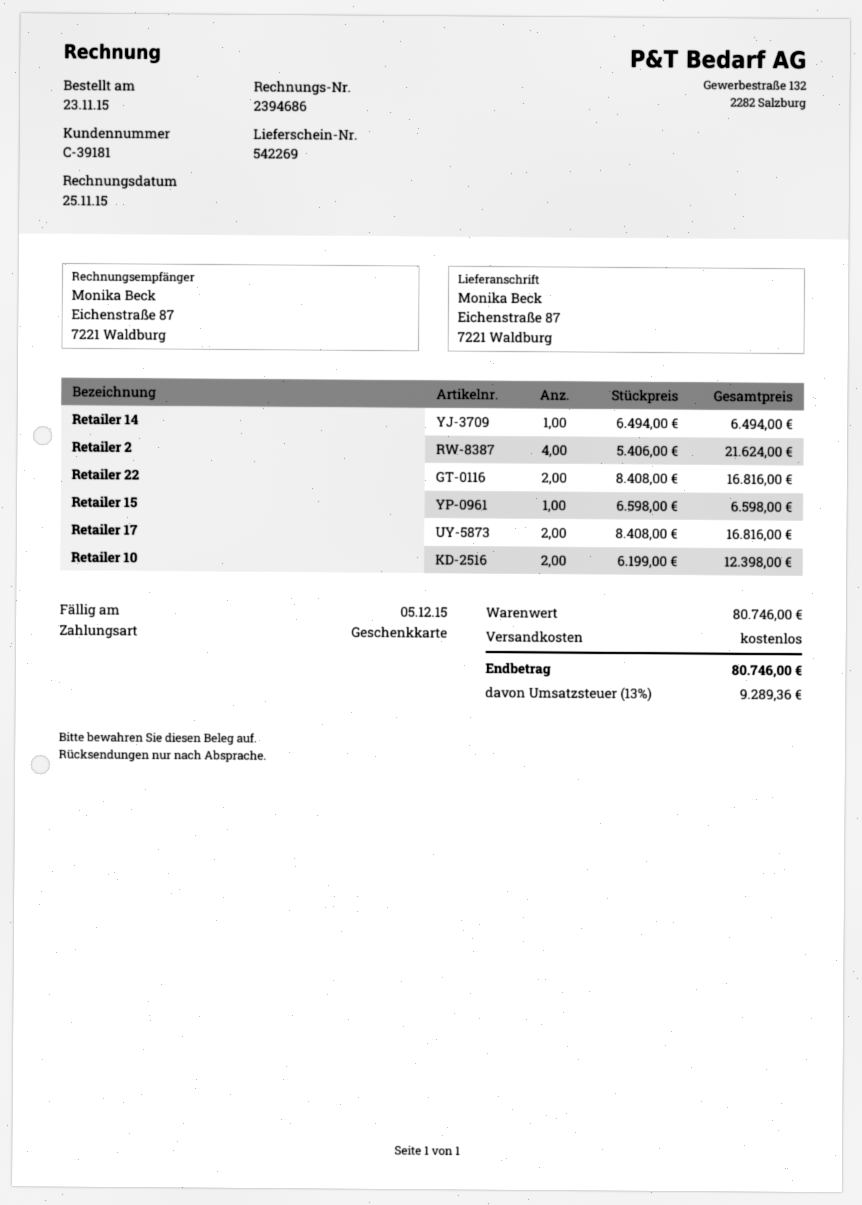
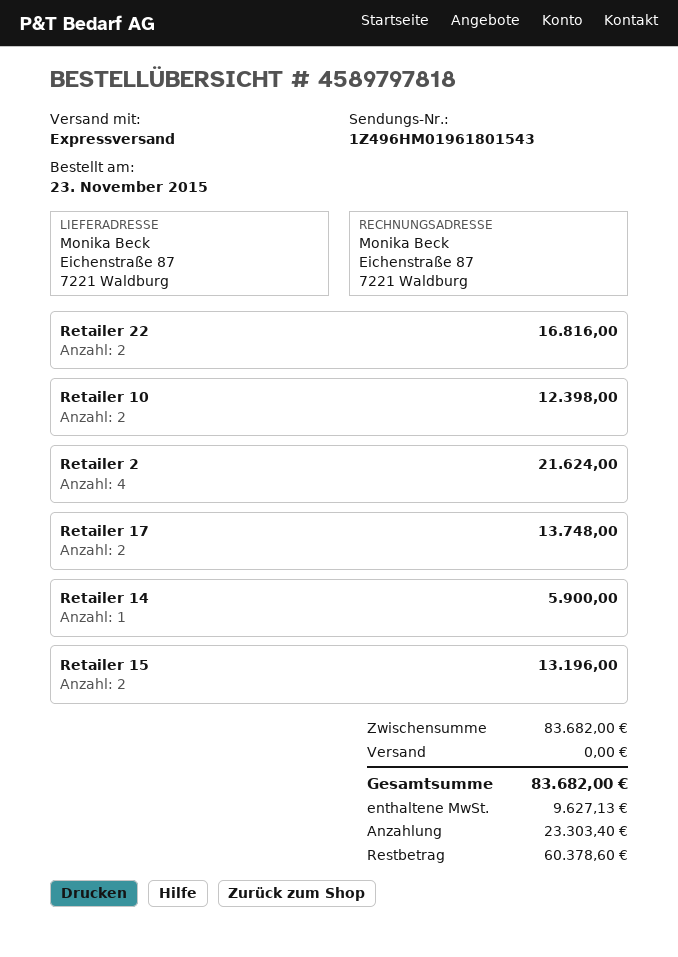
Retailer 14: 1 for 6494.00 -> 1 for 5900.00
Retailer 15: 1 for 6598.00 -> 2 for 13196.00
Retailer 17: 2 for 16816.00 -> 2 for 13748.00
subtotal: 80746.00 -> 83682.00
tax: 9289.36 -> 9627.13
total: 80746.00 -> 83682.00

